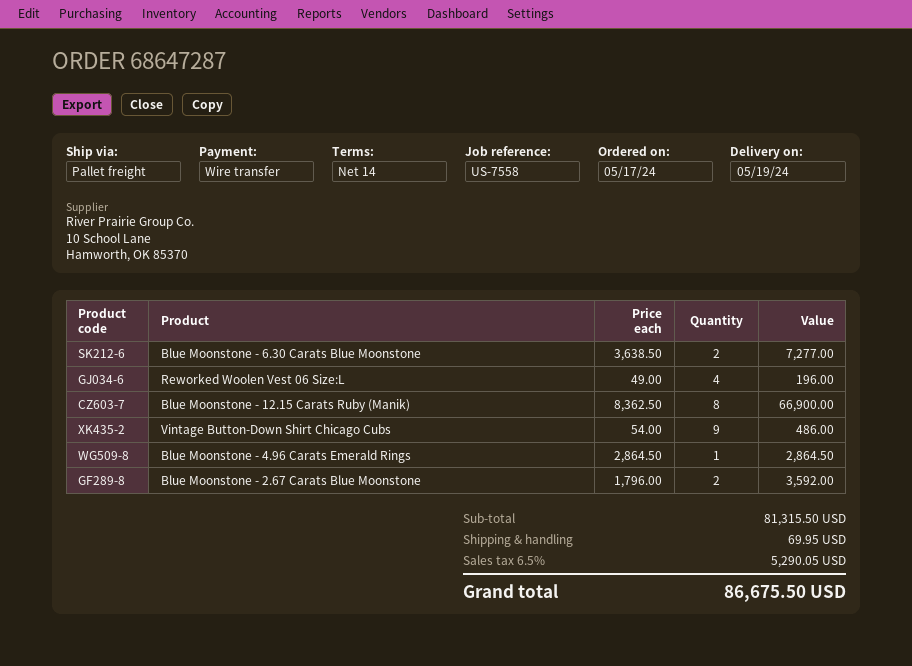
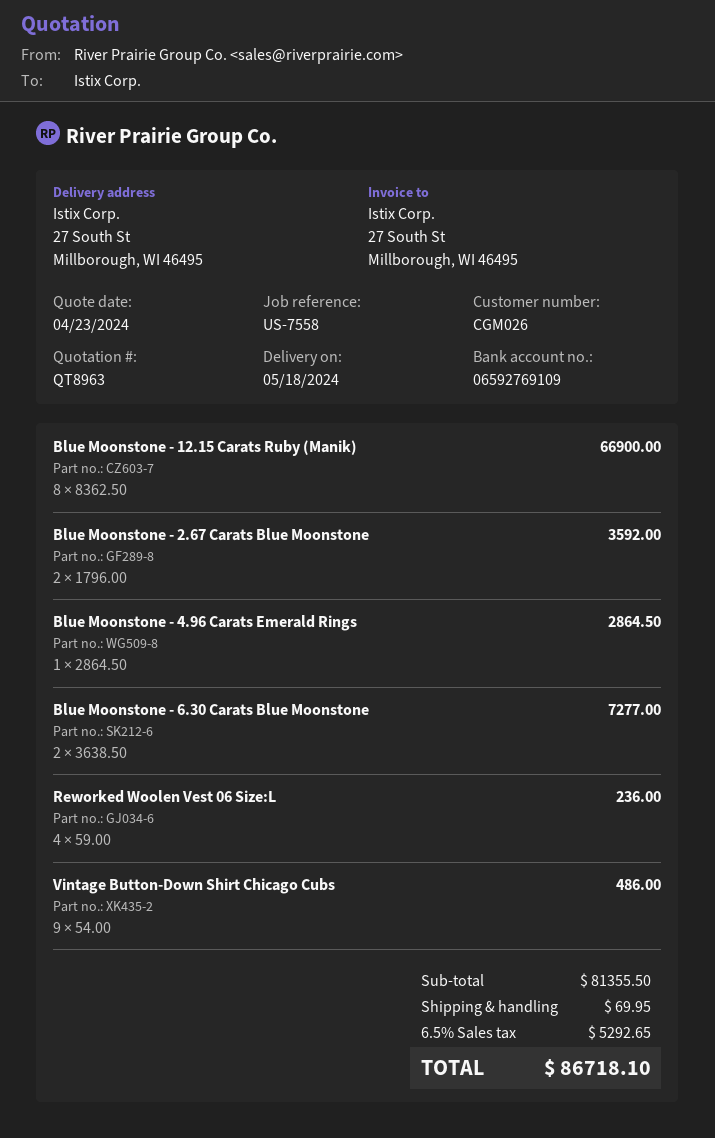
delivery date: 2024-05-19 -> 2024-05-18
Reworked Woolen Vest 06 Size:L: 4 x 49.00 = 196.00 -> 4 x 59.00 = 236.00
subtotal: 81315.50 -> 81355.50
tax: 6.5% = 5290.05 -> 6.5% = 5292.65
total: 86675.50 -> 86718.10

